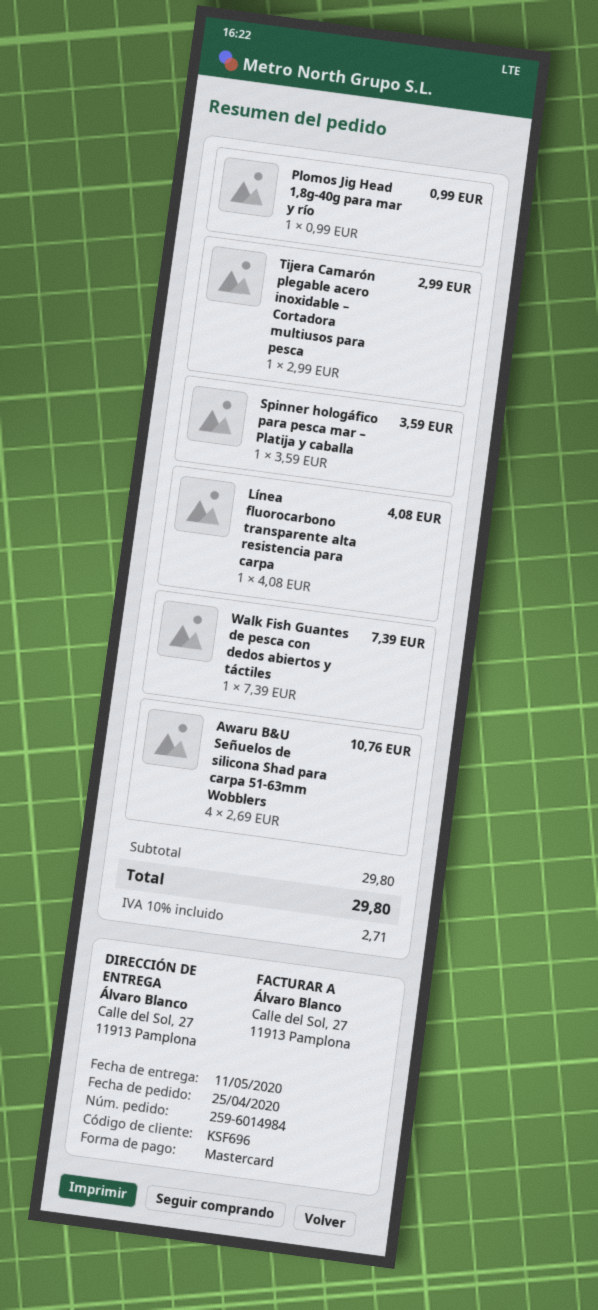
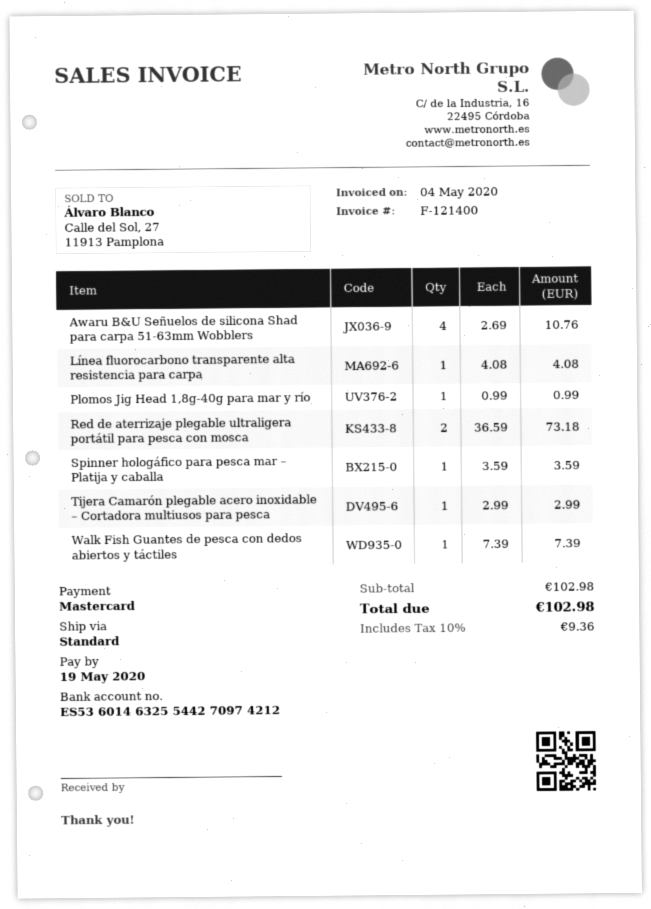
Red de aterrizaje plegable ultraligera portátil para pesca con mosca: none -> 2 x 36.59 = 73.18
subtotal: 29.80 -> 102.98
tax: 10% = 2.71 -> 10% = 9.36
total: 29.80 -> 102.98

